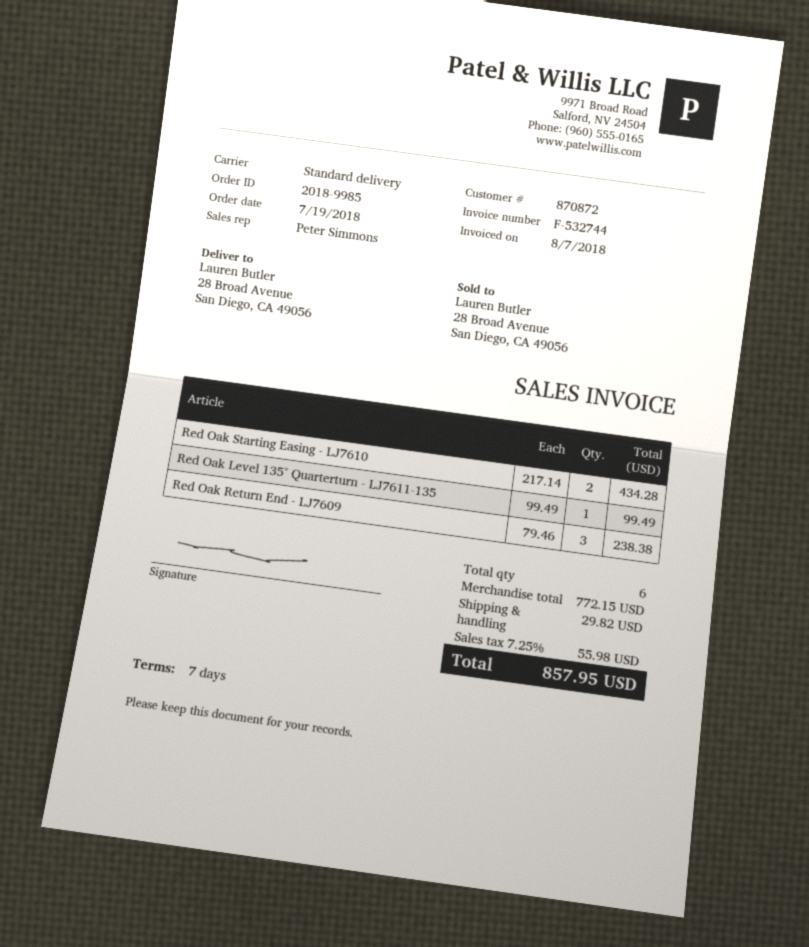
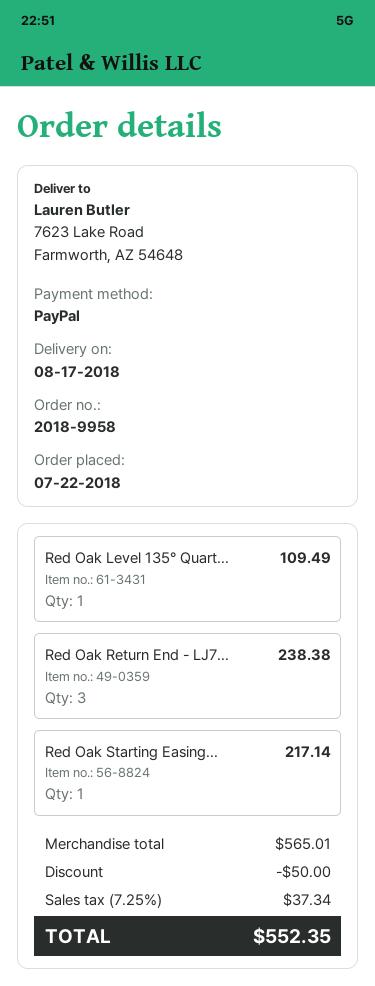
order number: 2018-9985 -> 2018-9958
order date: 2018-07-19 -> 2018-07-22
ship to: 28 Broad Avenue, San Diego, CA 49056 -> 7623 Lake Road, Farmworth, AZ 54648
Red Oak Starting Easing - LJ7610: 2 for 434.28 -> 1 for 217.14
Red Oak Level 135° Quarterturn - LJ7611-135: 1 for 99.49 -> 1 for 109.49
subtotal: 772.15 -> 565.01
discount: none -> 50.00
shipping: 29.82 -> none
tax: 7.25% = 55.98 -> 7.25% = 37.34
total: 857.95 -> 552.35

